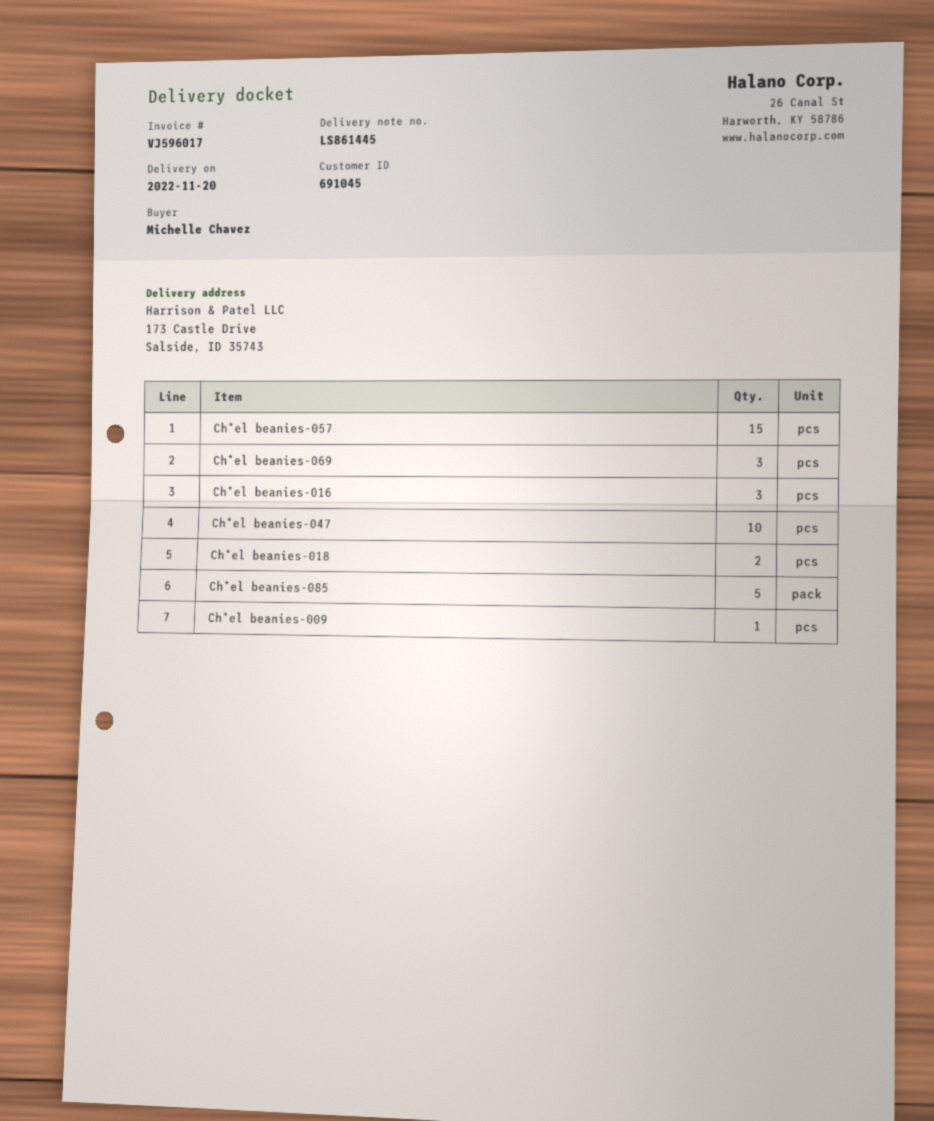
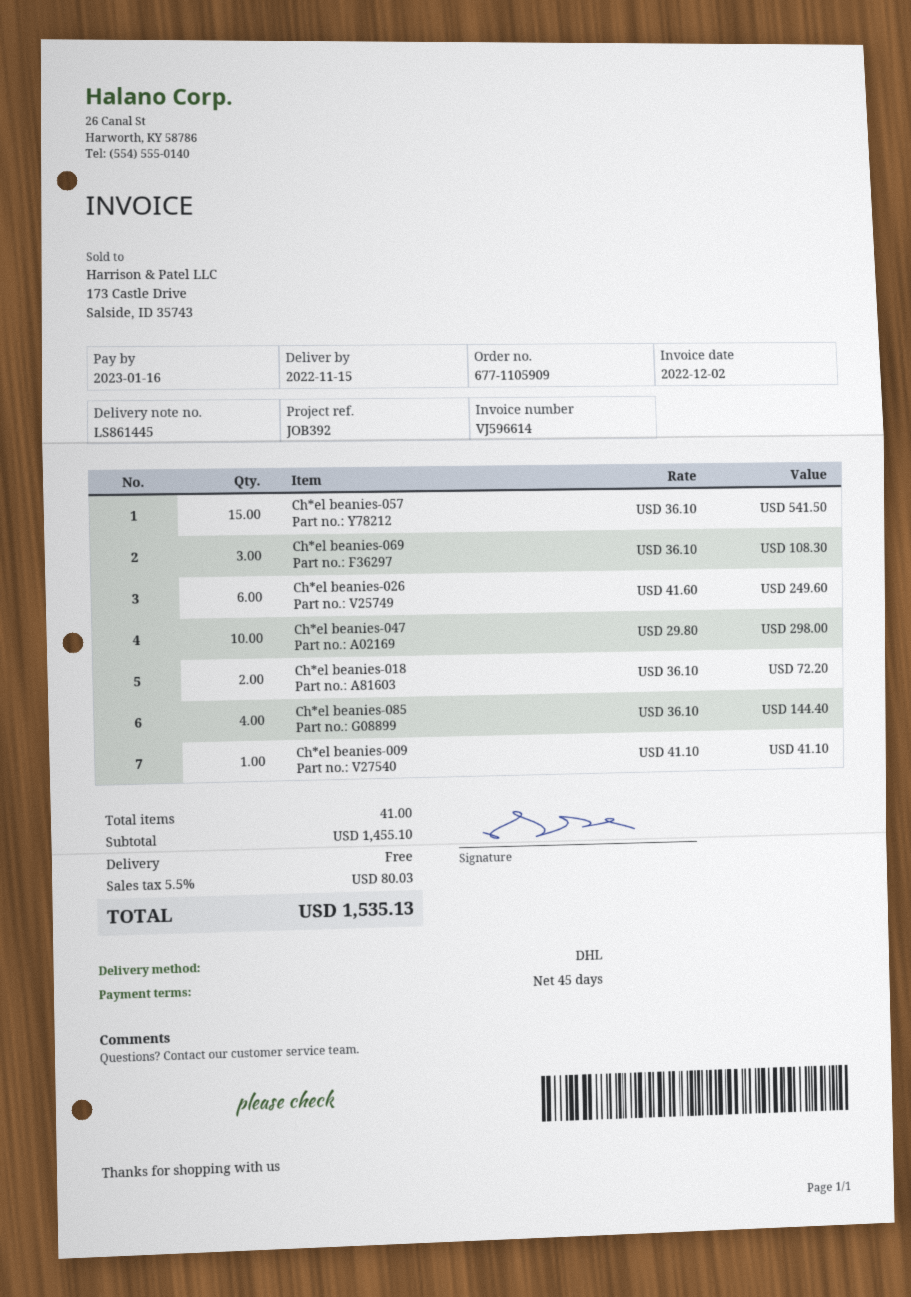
delivery date: 2022-11-20 -> 2022-11-15
invoice number: VJ596017 -> VJ596614
Ch*el beanies-016: 3 -> none
Ch*el beanies-085: 5 -> 4
Ch*el beanies-026: none -> 6

